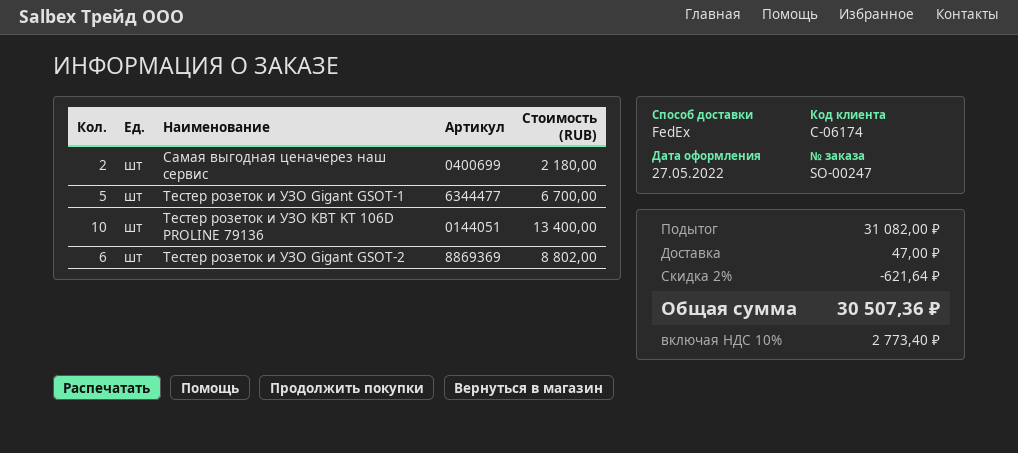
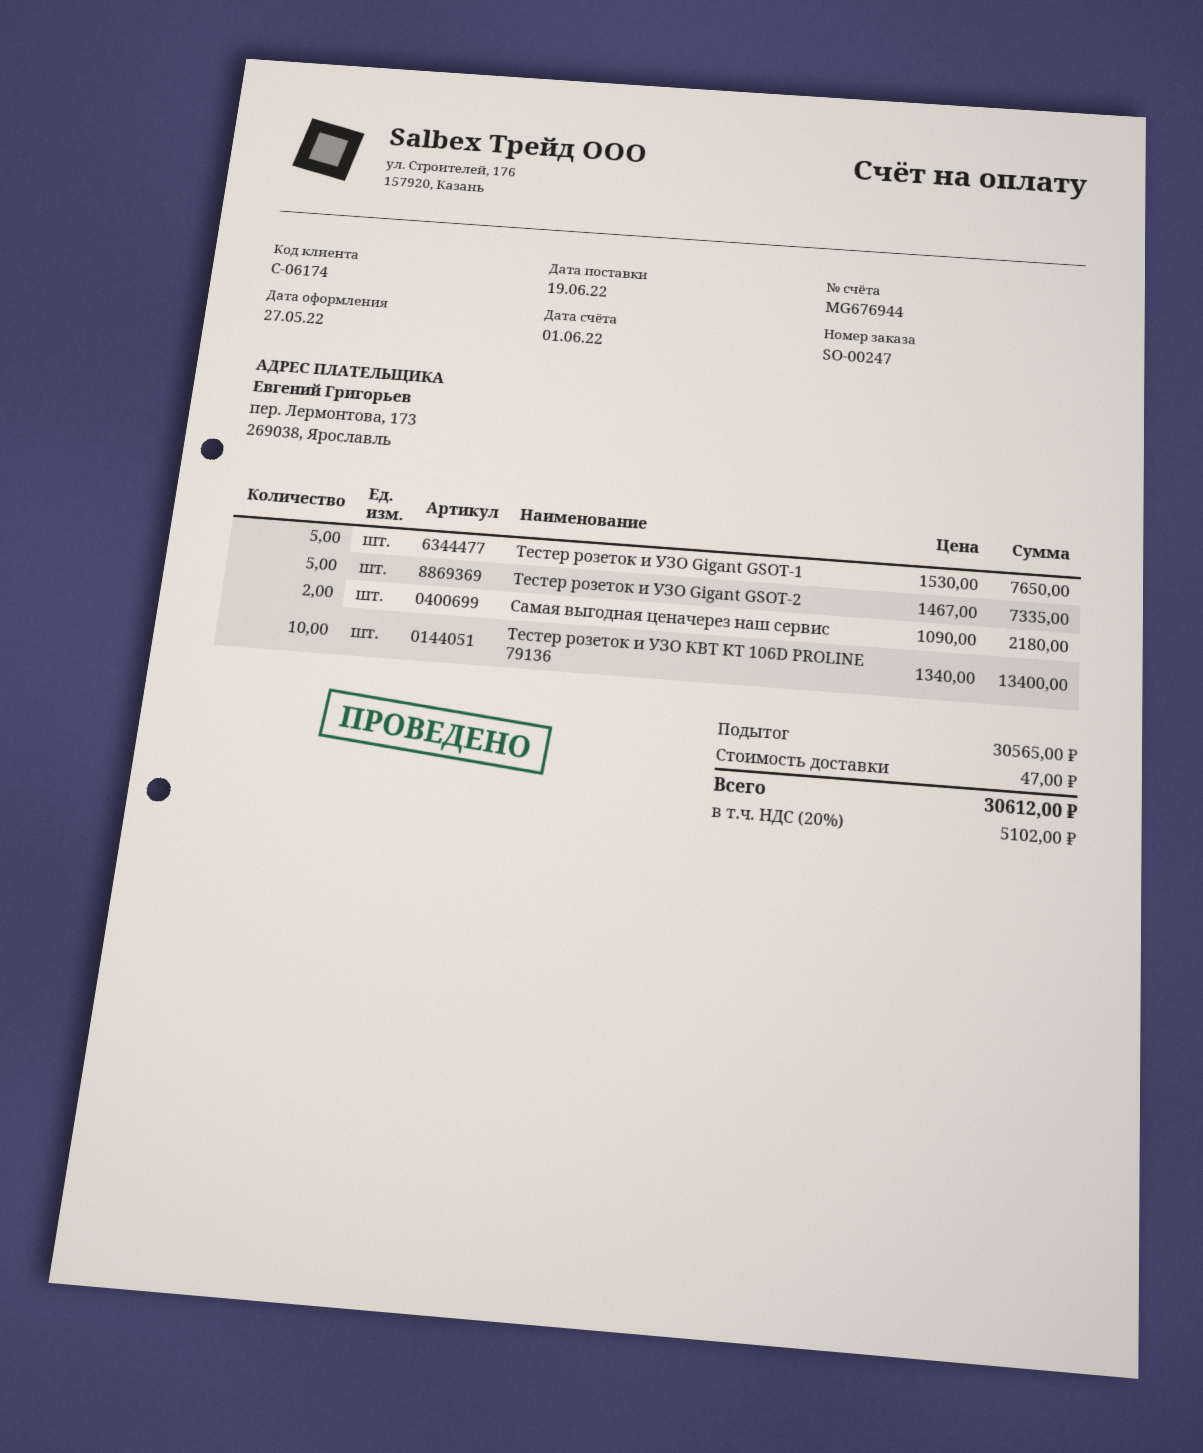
Тестер розеток и УЗО Gigant GSOT-1: 5 for 6700.00 -> 5 for 7650.00
Тестер розеток и УЗО Gigant GSOT-2: 6 for 8802.00 -> 5 for 7335.00
subtotal: 31082.00 -> 30565.00
discount: 2% = 621.64 -> none
tax: 10% = 2773.40 -> 20% = 5102.00
total: 30507.36 -> 30612.00

